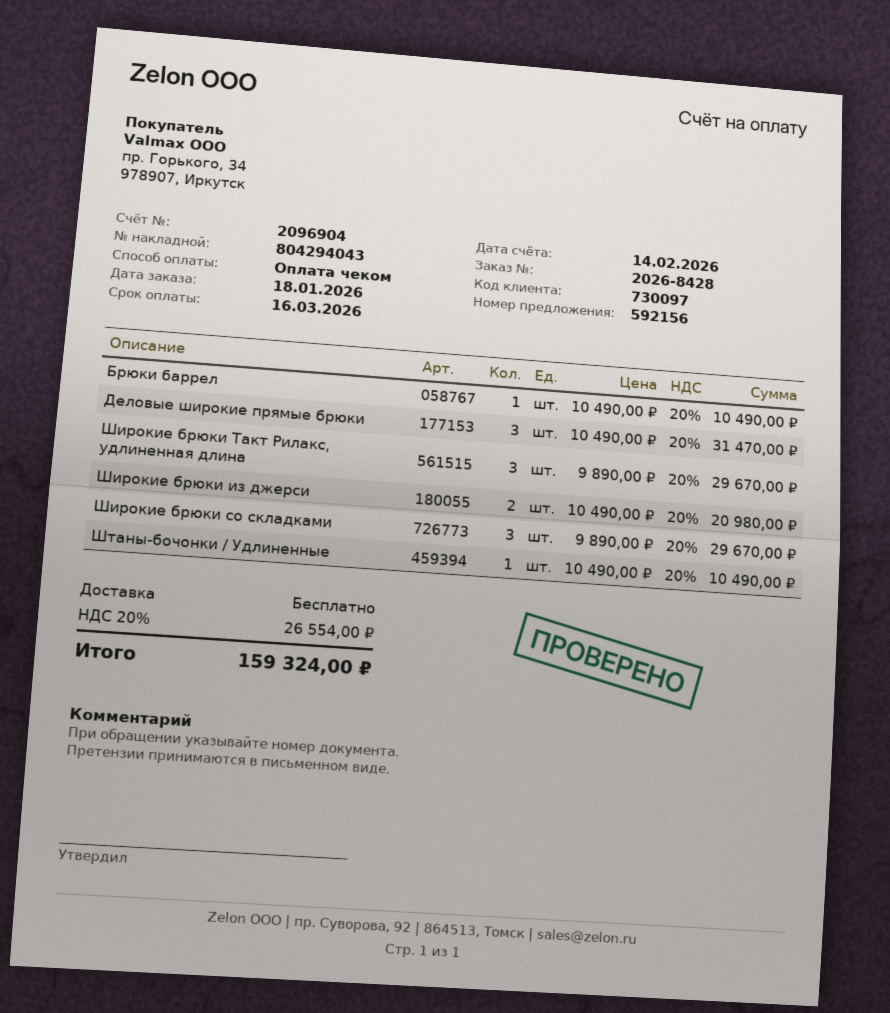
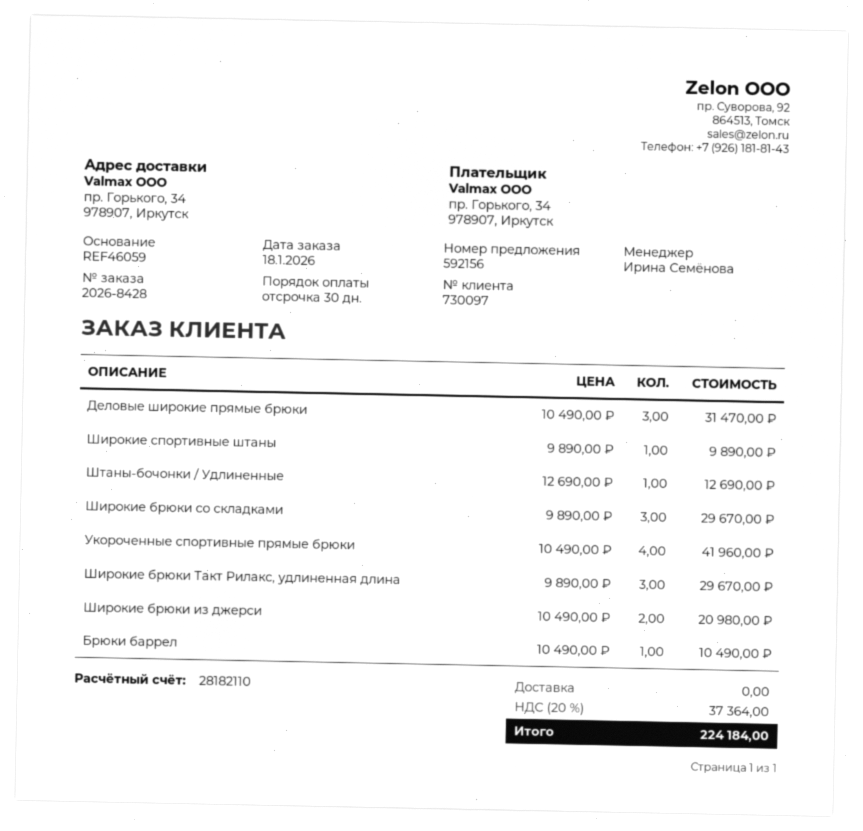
Штаны-бочонки / Удлиненные: 1 x 10490.00 = 10490.00 -> 1 x 12690.00 = 12690.00
Широкие спортивные штаны: none -> 1 x 9890.00 = 9890.00
Укороченные спортивные прямые брюки: none -> 4 x 10490.00 = 41960.00
tax: 20% = 26554.00 -> 20% = 37364.00
total: 159324.00 -> 224184.00

